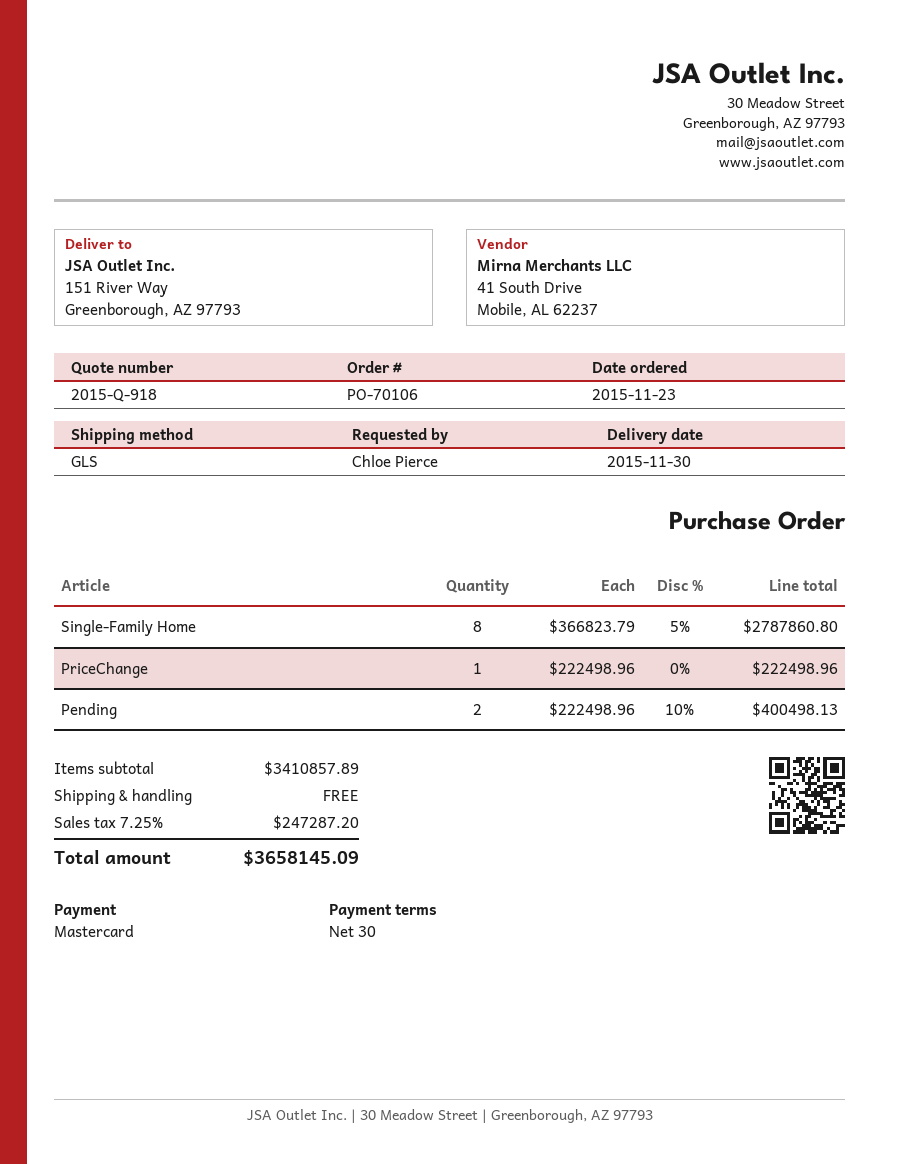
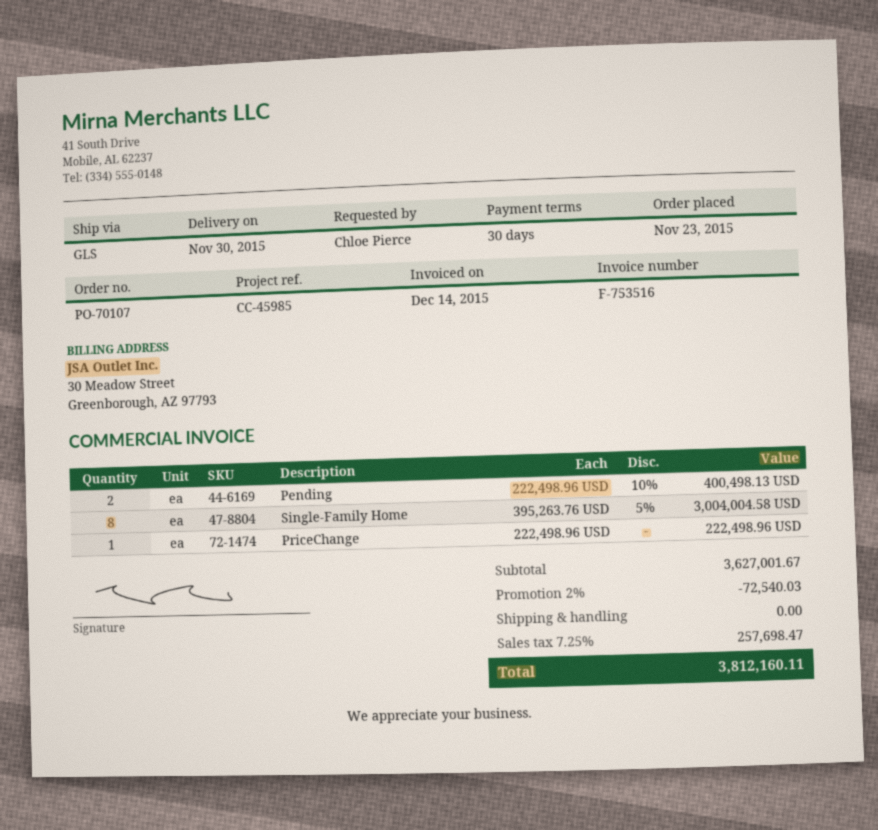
order number: PO-70106 -> PO-70107
Single-Family Home: 8 x 366823.79 - 5% = 2787860.80 -> 8 x 395263.76 - 5% = 3004004.58
subtotal: 3410857.89 -> 3627001.67
discount: none -> 2% = 72540.03
tax: 7.25% = 247287.20 -> 7.25% = 257698.47
total: 3658145.09 -> 3812160.11

